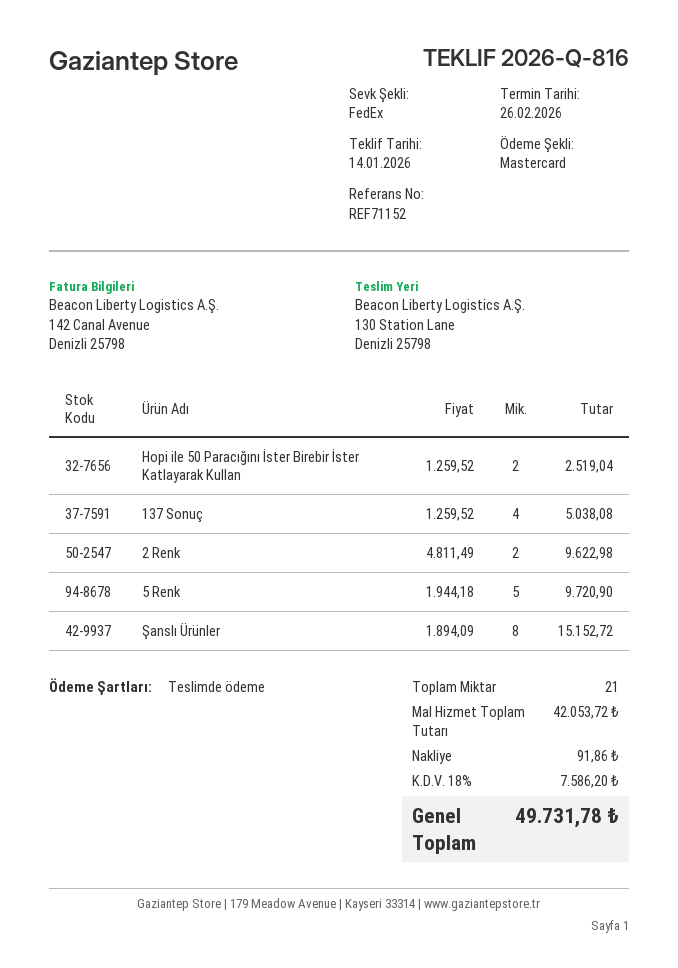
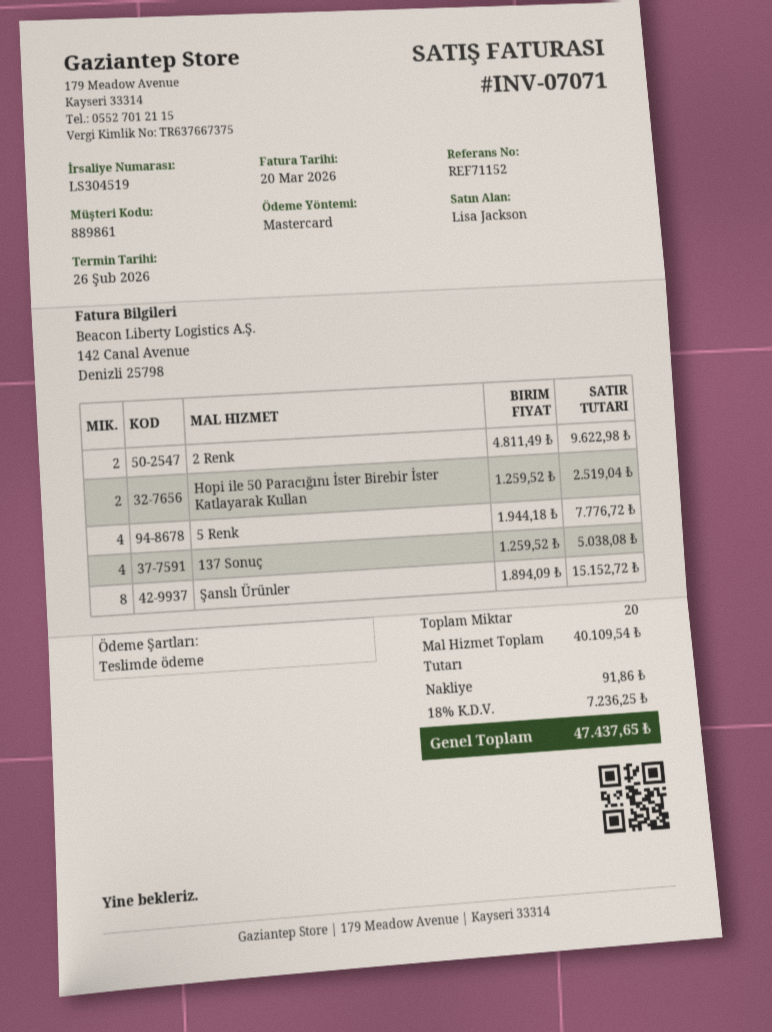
5 Renk: 5 x 1944.18 = 9720.90 -> 4 x 1944.18 = 7776.72
total quantity: 21 -> 20
subtotal: 42053.72 -> 40109.54
tax: 18% = 7586.20 -> 18% = 7236.25
total: 49731.78 -> 47437.65

